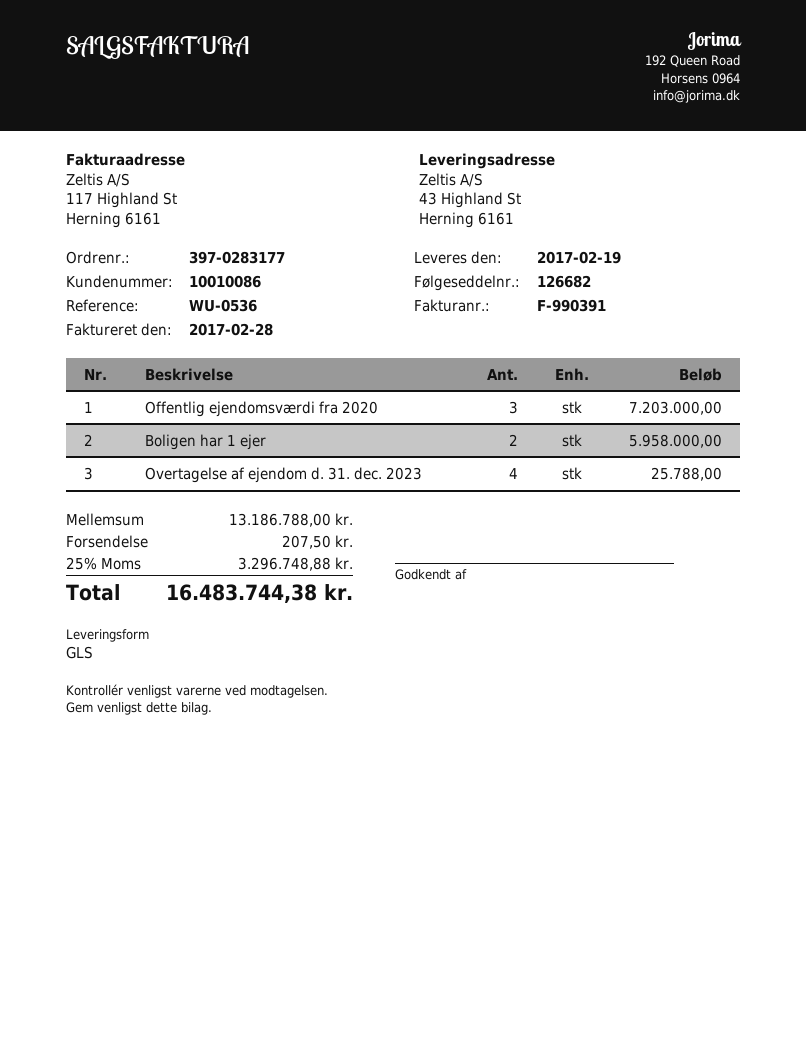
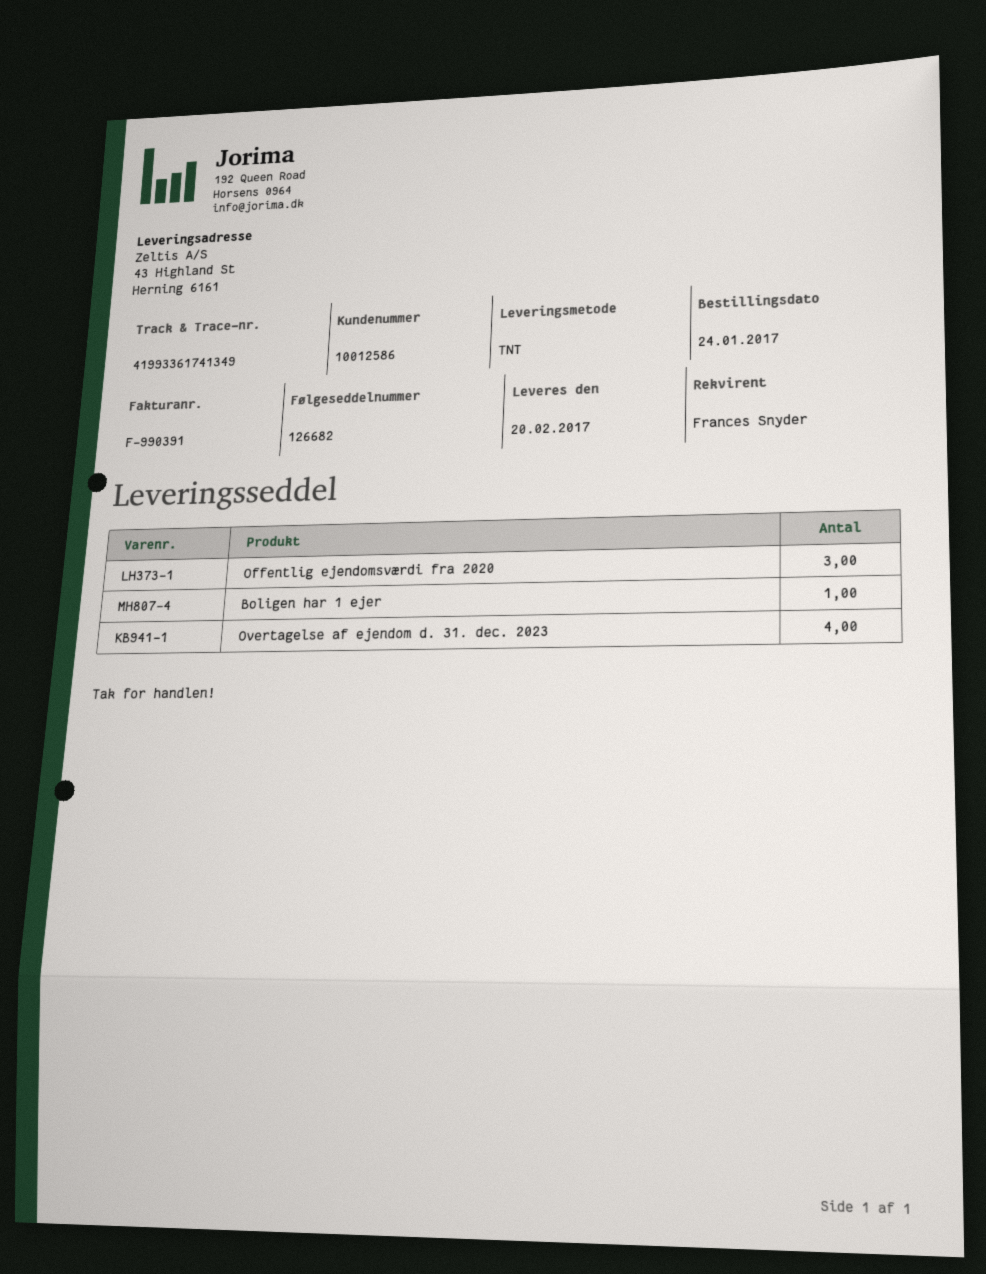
delivery date: 2017-02-19 -> 2017-02-20
customer number: 10010086 -> 10012586
shipping method: GLS -> TNT
Boligen har 1 ejer: 2 -> 1

